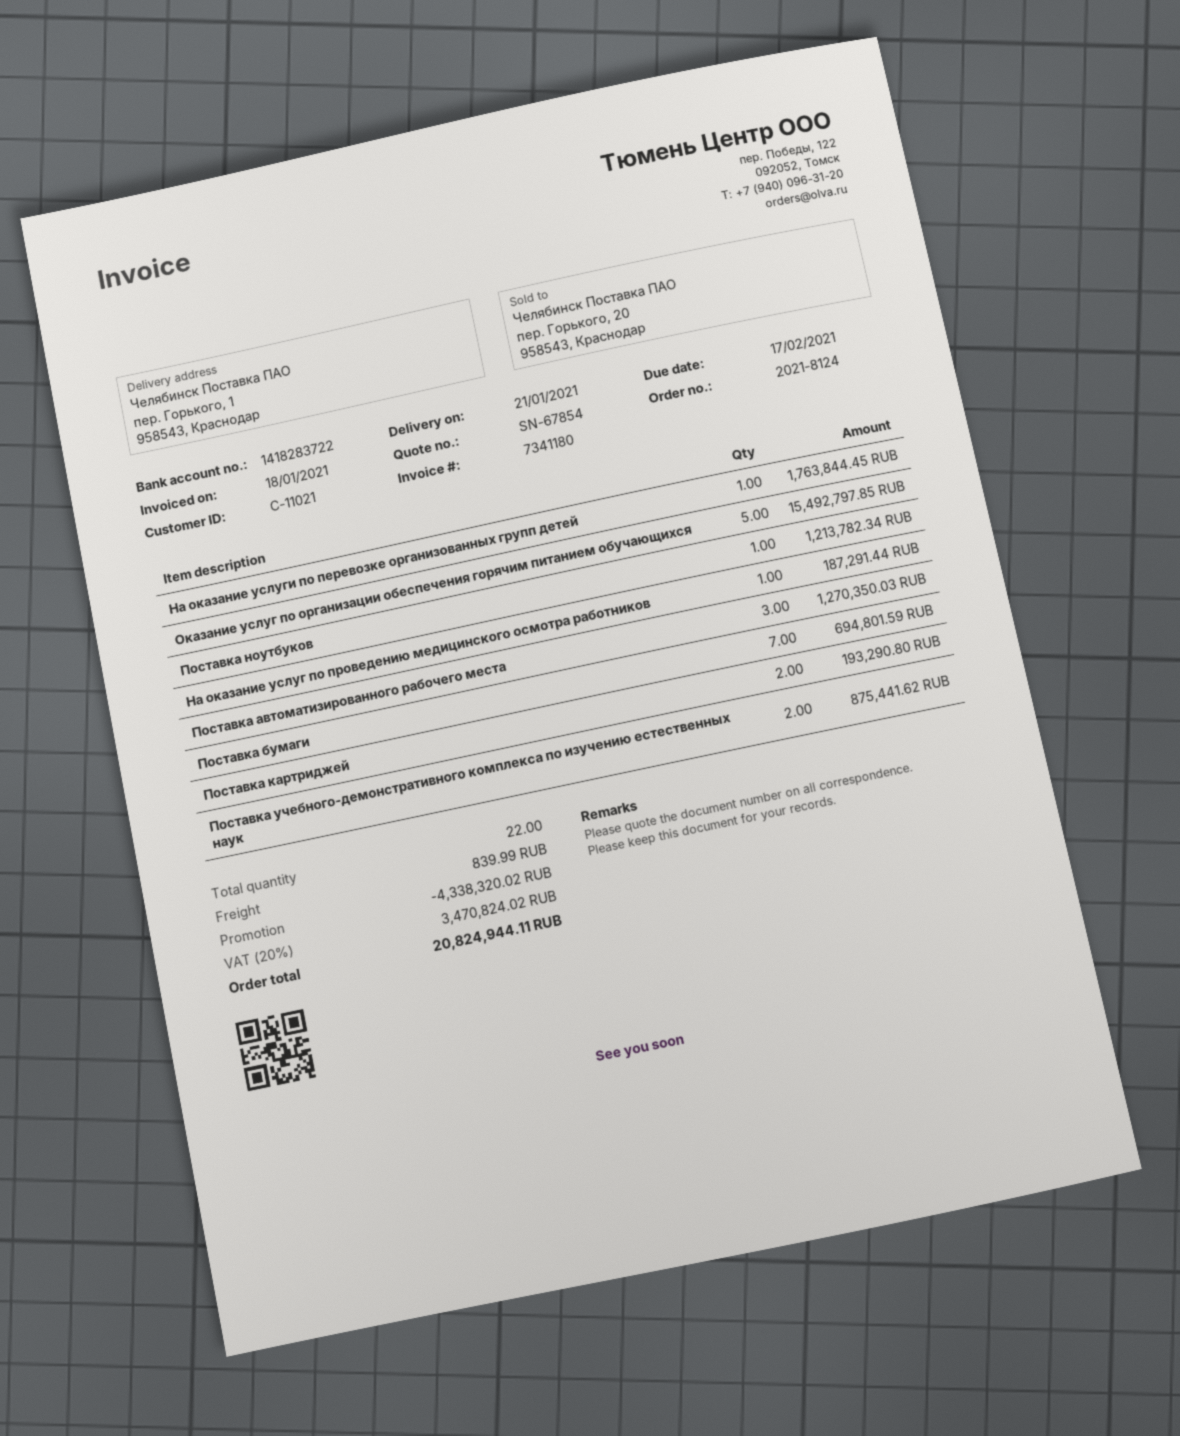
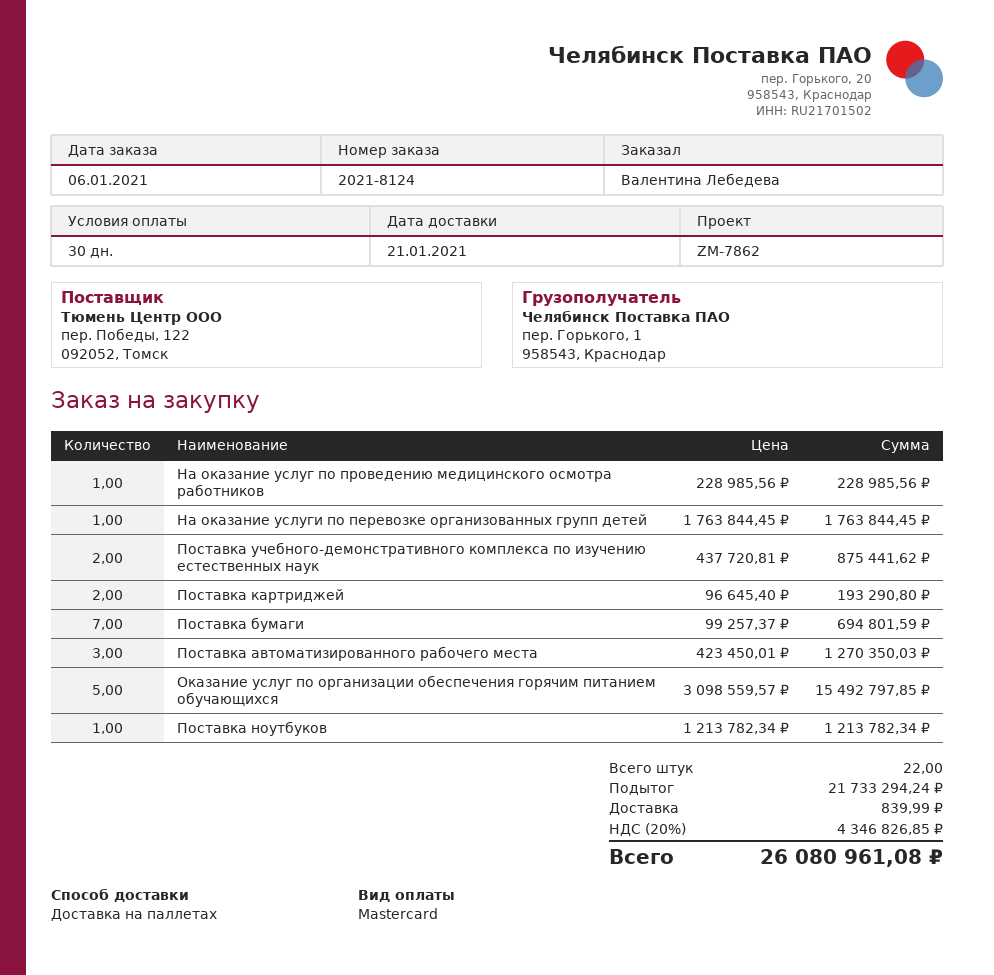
На оказание услуг по проведению медицинского осмотра работников: 1 for 187291.44 -> 1 for 228985.56
discount: 4338320.02 -> none
tax: 20% = 3470824.02 -> 20% = 4346826.85
total: 20824944.11 -> 26080961.08

